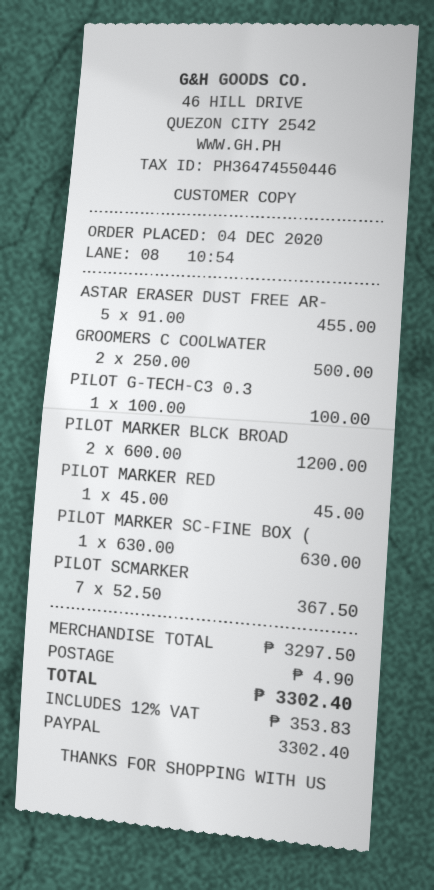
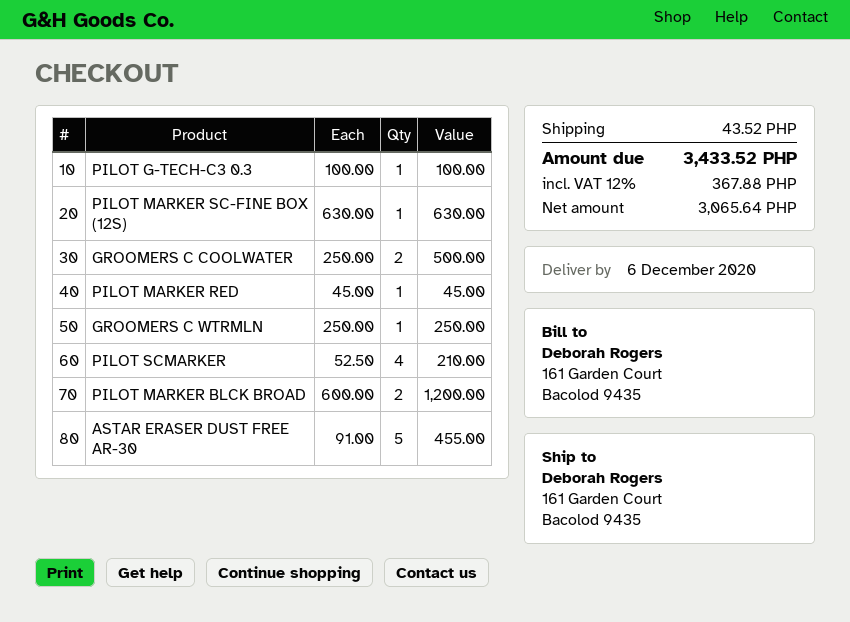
PILOT SCMARKER: 7 x 52.50 = 367.50 -> 4 x 52.50 = 210.00
GROOMERS C WTRMLN: none -> 1 x 250.00 = 250.00
shipping: 4.90 -> 43.52
tax: 12% = 353.83 -> 12% = 367.88
total: 3302.40 -> 3433.52

